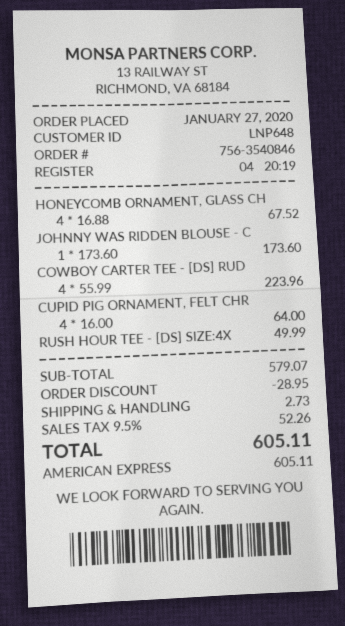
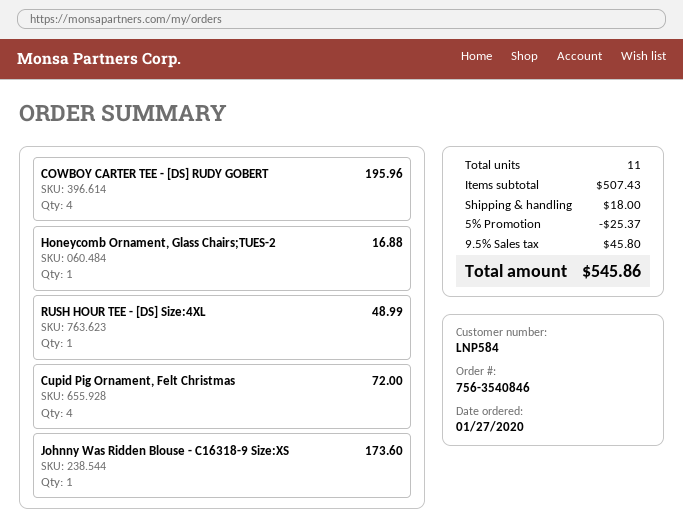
customer number: LNP648 -> LNP584
HONEYCOMB ORNAMENT, GLASS CH: 4 for 67.52 -> 1 for 16.88
COWBOY CARTER TEE - [DS] RUD: 4 for 223.96 -> 4 for 195.96
CUPID PIG ORNAMENT, FELT CHR: 4 for 64.00 -> 4 for 72.00
RUSH HOUR TEE - [DS] SIZE:4X: 1 for 49.99 -> 1 for 48.99
subtotal: 579.07 -> 507.43
discount: 28.95 -> 25.37
shipping: 2.73 -> 18.00
tax: 9.5% = 52.26 -> 9.5% = 45.80
total: 605.11 -> 545.86

